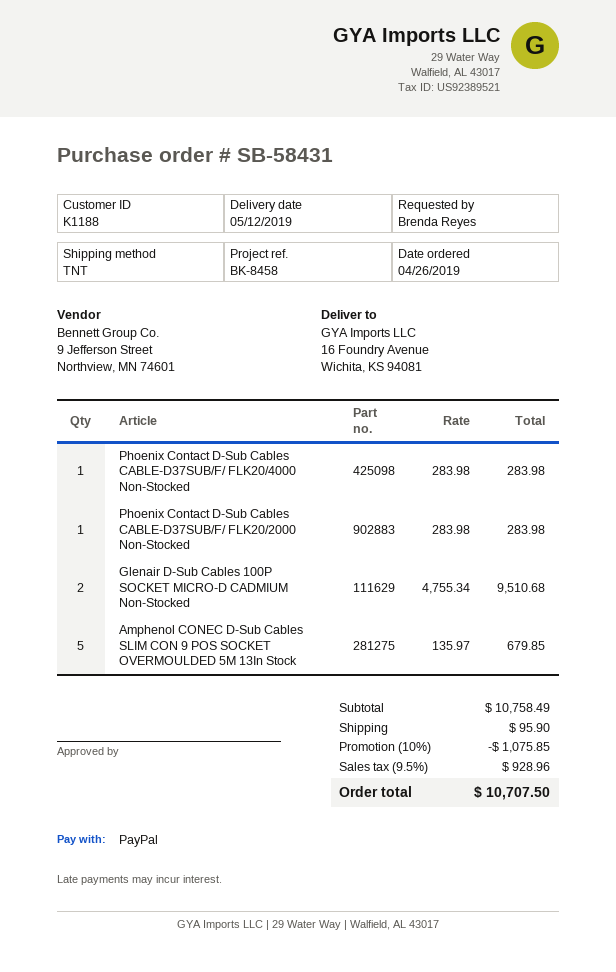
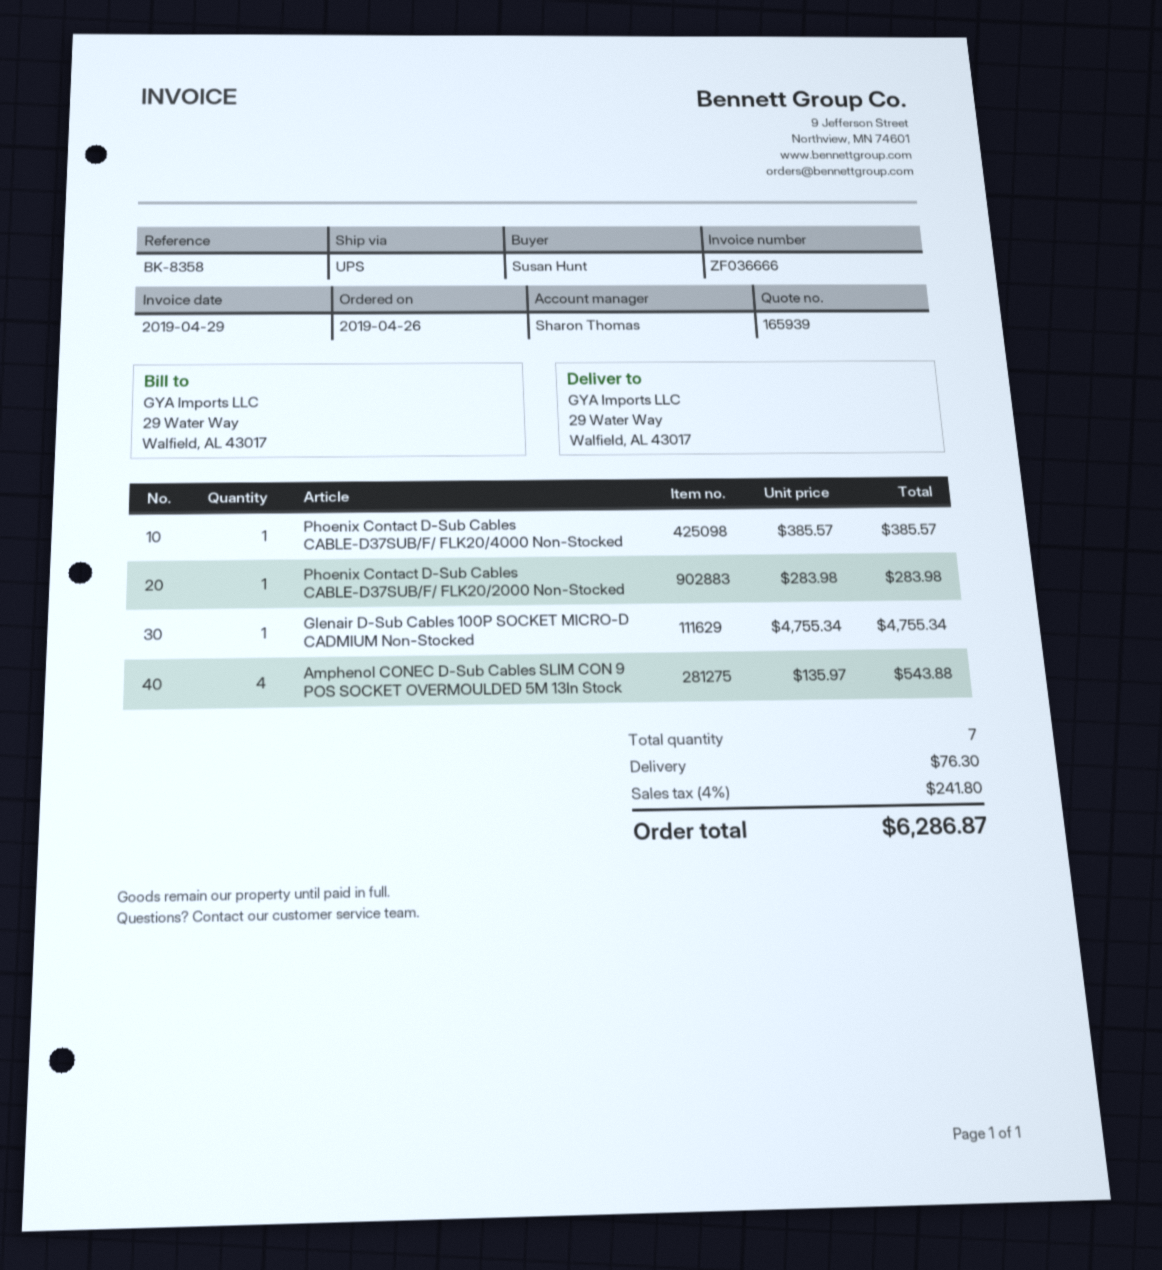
reference: BK-8458 -> BK-8358
ordered by: Brenda Reyes -> Susan Hunt
shipping method: TNT -> UPS
ship to: 16 Foundry Avenue, Wichita, KS 94081 -> 29 Water Way, Walfield, AL 43017
Phoenix Contact D-Sub Cables CABLE-D37SUB/F/ FLK20/4000 Non-Stocked: 1 x 283.98 = 283.98 -> 1 x 385.57 = 385.57
Glenair D-Sub Cables 100P SOCKET MICRO-D CADMIUM Non-Stocked: 2 x 4755.34 = 9510.68 -> 1 x 4755.34 = 4755.34
Amphenol CONEC D-Sub Cables SLIM CON 9 POS SOCKET OVERMOULDED 5M 13In Stock: 5 x 135.97 = 679.85 -> 4 x 135.97 = 543.88
discount: 10% = 1075.85 -> none
shipping: 95.90 -> 76.30
tax: 9.5% = 928.96 -> 4% = 241.80
total: 10707.50 -> 6286.87

